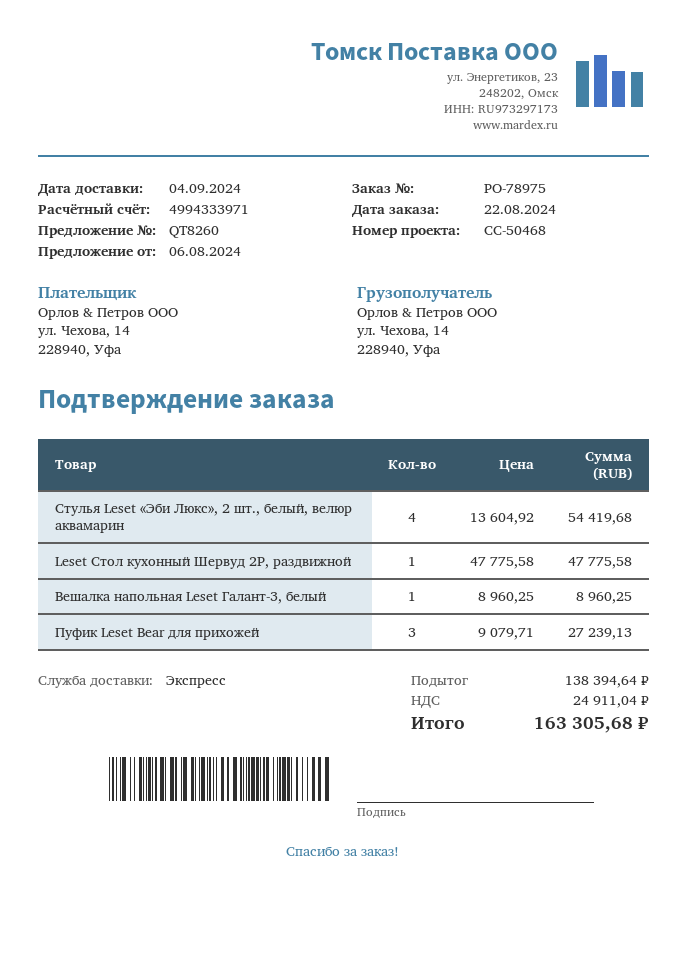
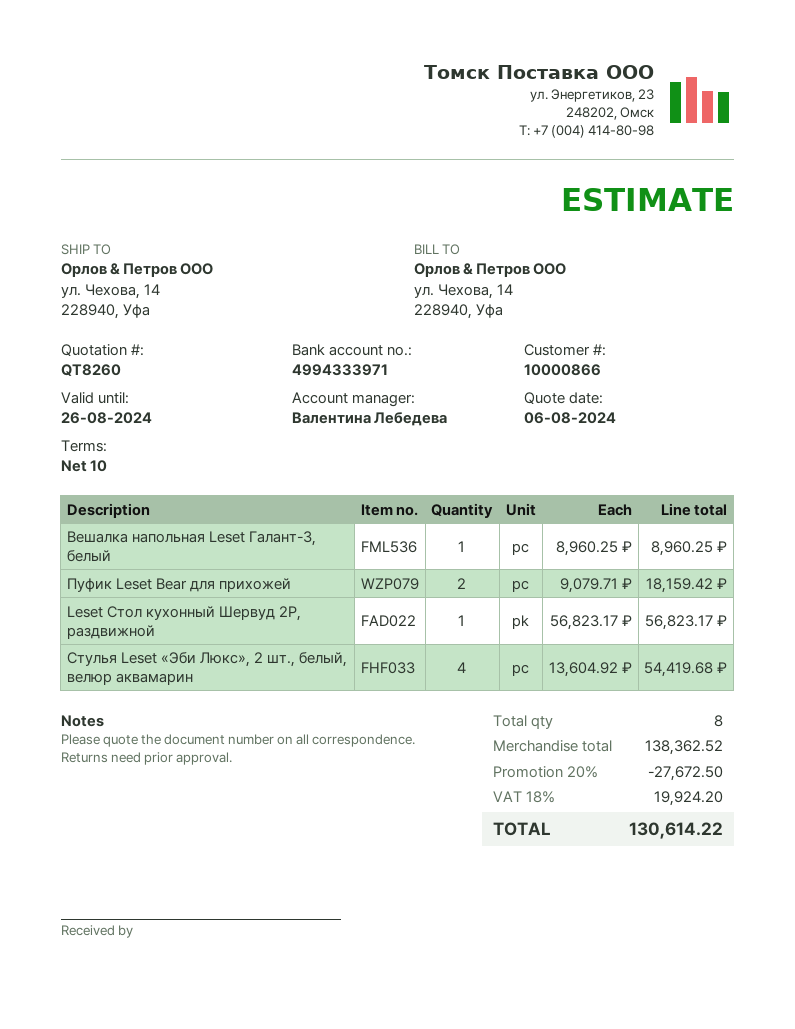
Leset Стол кухонный Шервуд 2Р, раздвижной: 1 x 47775.58 = 47775.58 -> 1 x 56823.17 = 56823.17
Пуфик Leset Bear для прихожей: 3 x 9079.71 = 27239.13 -> 2 x 9079.71 = 18159.42
subtotal: 138394.64 -> 138362.52
discount: none -> 20% = 27672.50
tax: 24911.04 -> 19924.20
total: 163305.68 -> 130614.22

